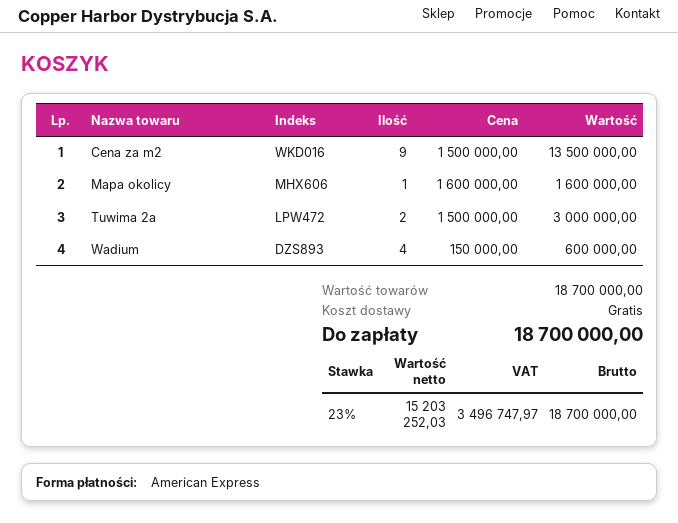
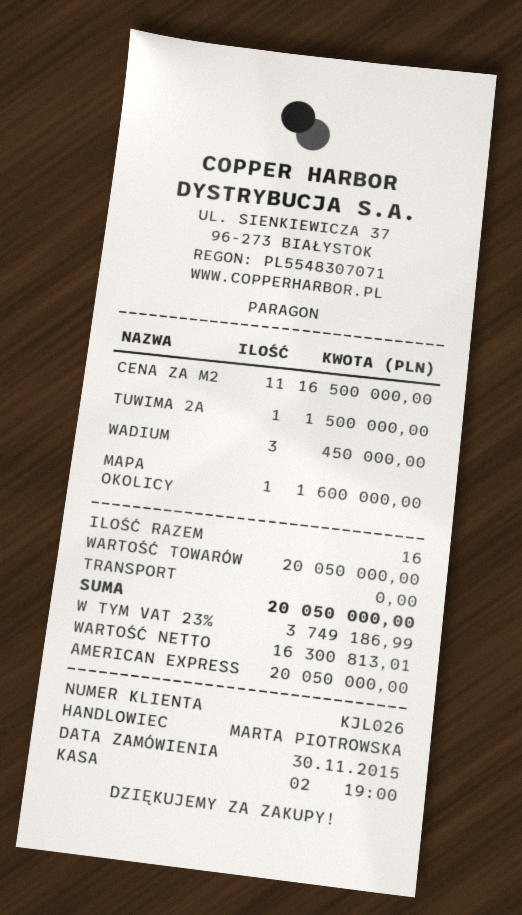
Cena za m2: 9 for 13500000.00 -> 11 for 16500000.00
Tuwima 2a: 2 for 3000000.00 -> 1 for 1500000.00
Wadium: 4 for 600000.00 -> 3 for 450000.00
subtotal: 18700000.00 -> 20050000.00
net: 15203252.03 -> 16300813.01
tax: 23% = 3496747.97 -> 23% = 3749186.99
total: 18700000.00 -> 20050000.00

